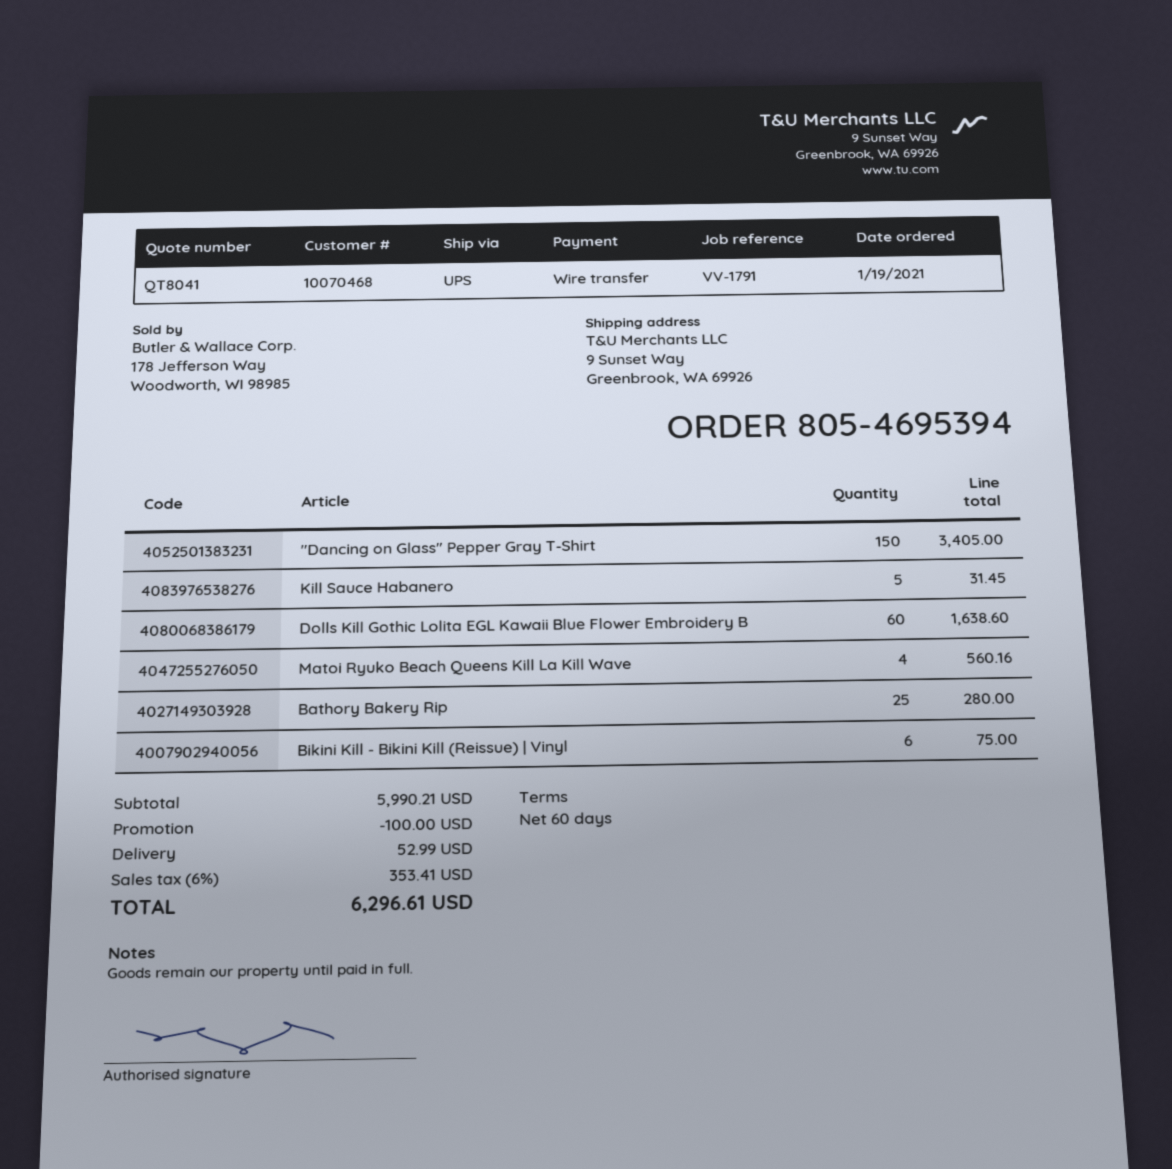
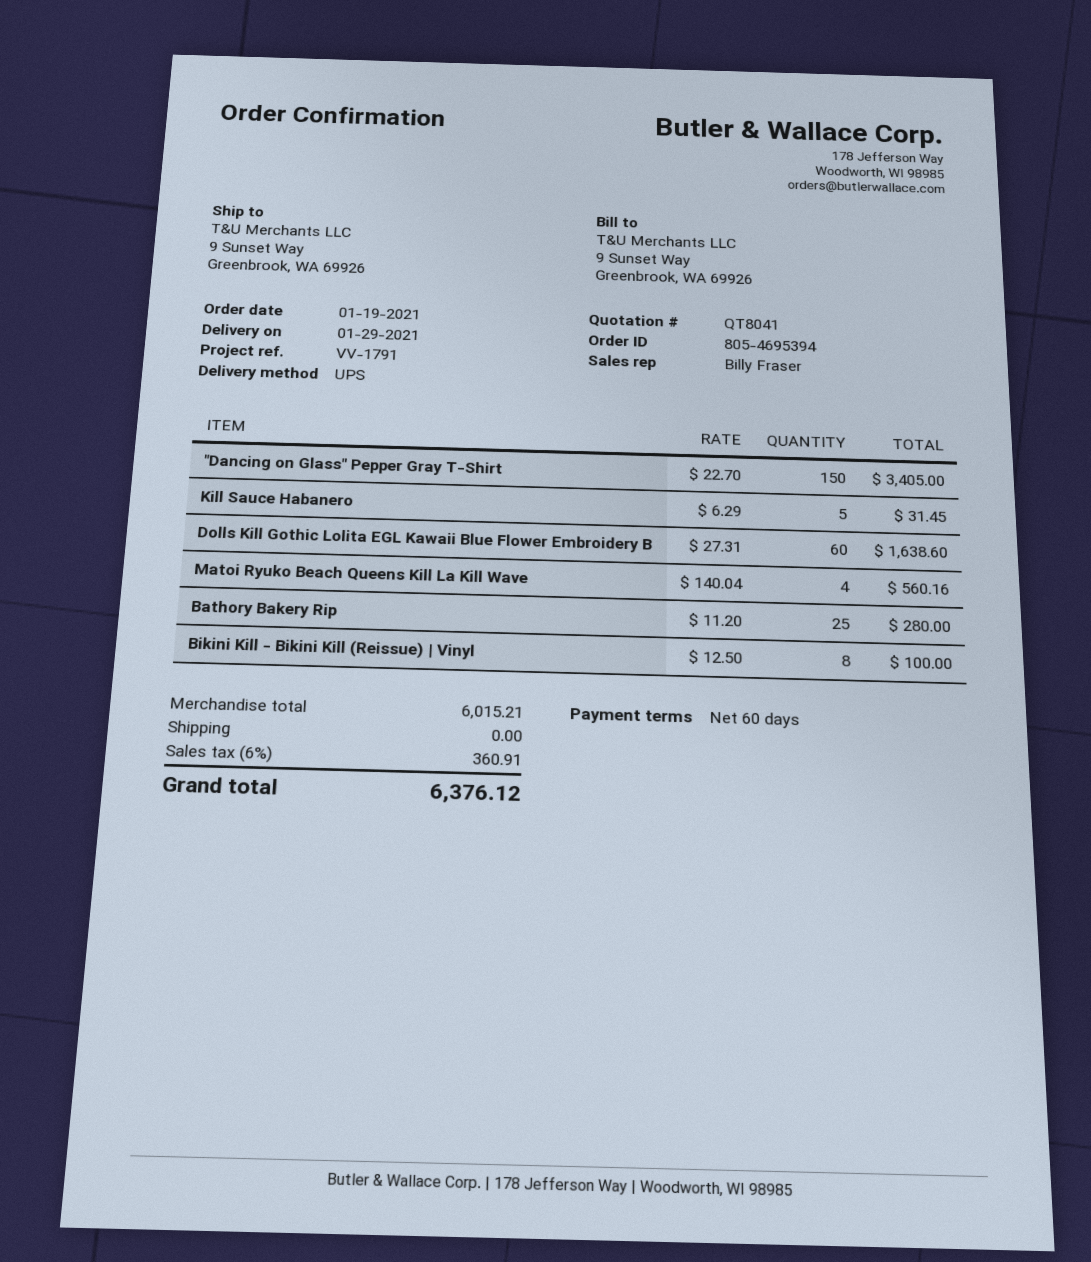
Bikini Kill - Bikini Kill (Reissue) | Vinyl: 6 for 75.00 -> 8 for 100.00
subtotal: 5990.21 -> 6015.21
discount: 100.00 -> none
shipping: 52.99 -> 0.00
tax: 6% = 353.41 -> 6% = 360.91
total: 6296.61 -> 6376.12

